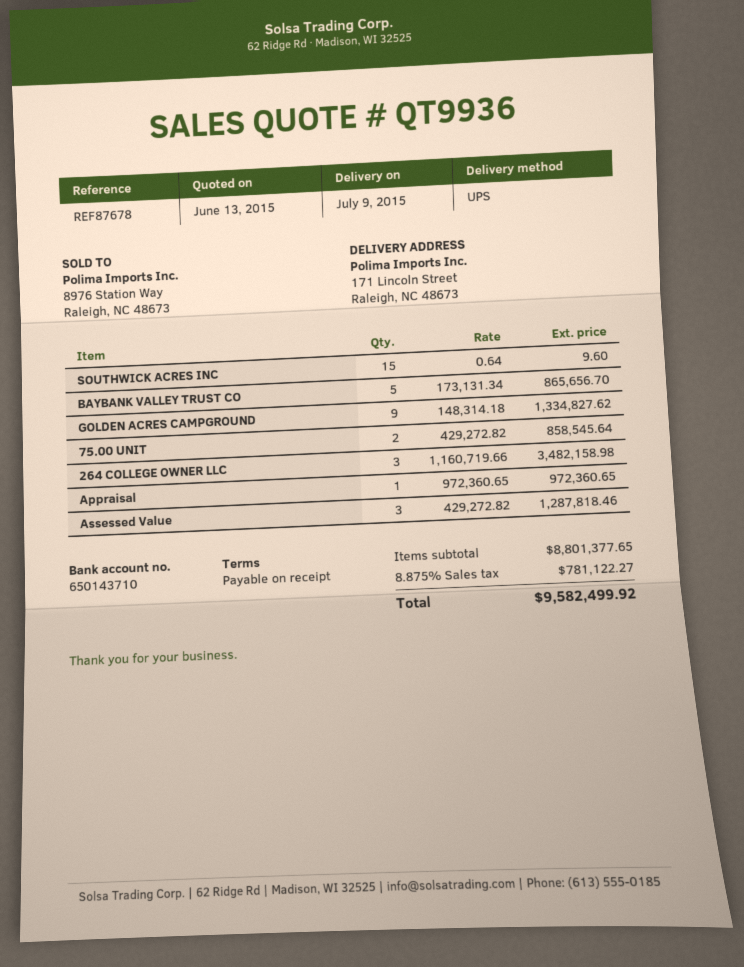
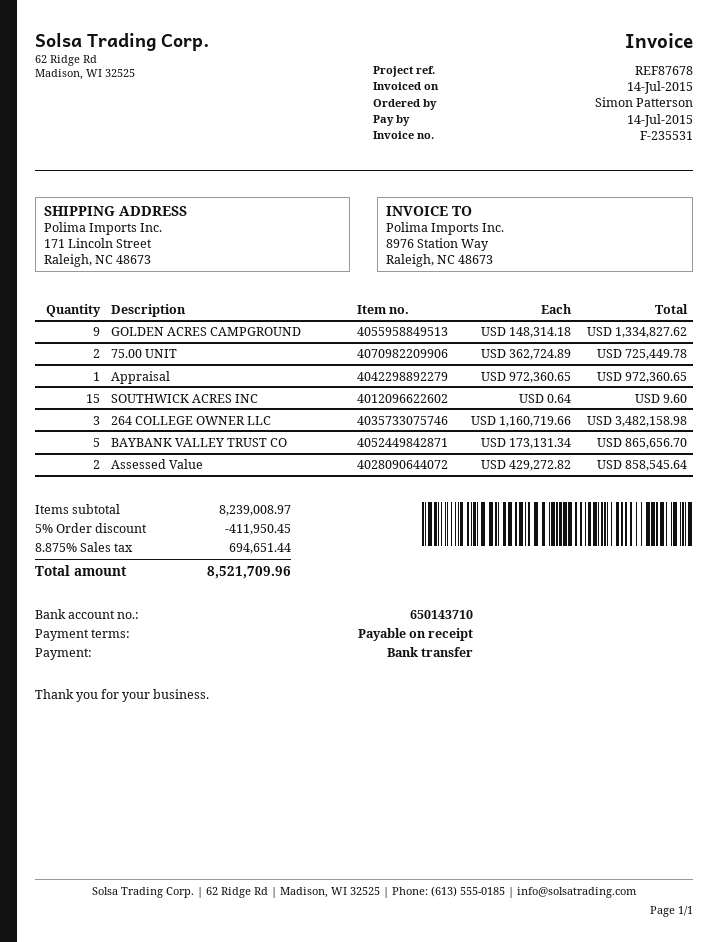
75.00 UNIT: 2 x 429272.82 = 858545.64 -> 2 x 362724.89 = 725449.78
Assessed Value: 3 x 429272.82 = 1287818.46 -> 2 x 429272.82 = 858545.64
subtotal: 8801377.65 -> 8239008.97
discount: none -> 5% = 411950.45
tax: 8.875% = 781122.27 -> 8.875% = 694651.44
total: 9582499.92 -> 8521709.96

